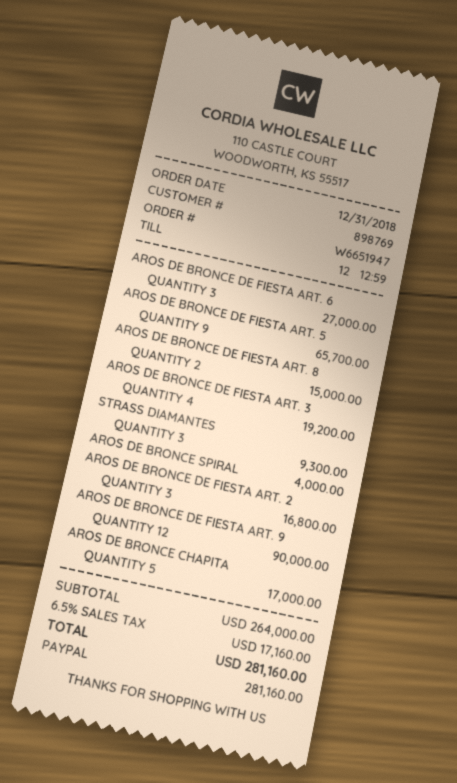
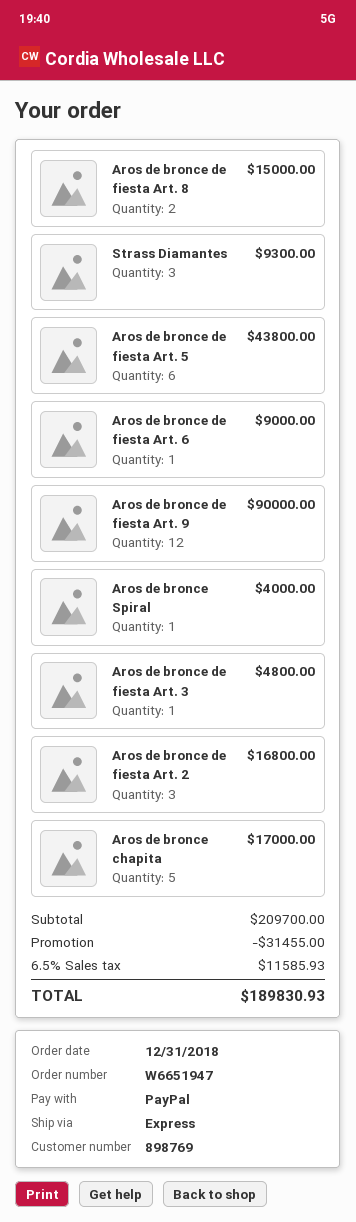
AROS DE BRONCE DE FIESTA ART. 6: 3 for 27000.00 -> 1 for 9000.00
AROS DE BRONCE DE FIESTA ART. 5: 9 for 65700.00 -> 6 for 43800.00
AROS DE BRONCE DE FIESTA ART. 3: 4 for 19200.00 -> 1 for 4800.00
subtotal: 264000.00 -> 209700.00
discount: none -> 31455.00
tax: 6.5% = 17160.00 -> 6.5% = 11585.93
total: 281160.00 -> 189830.93

